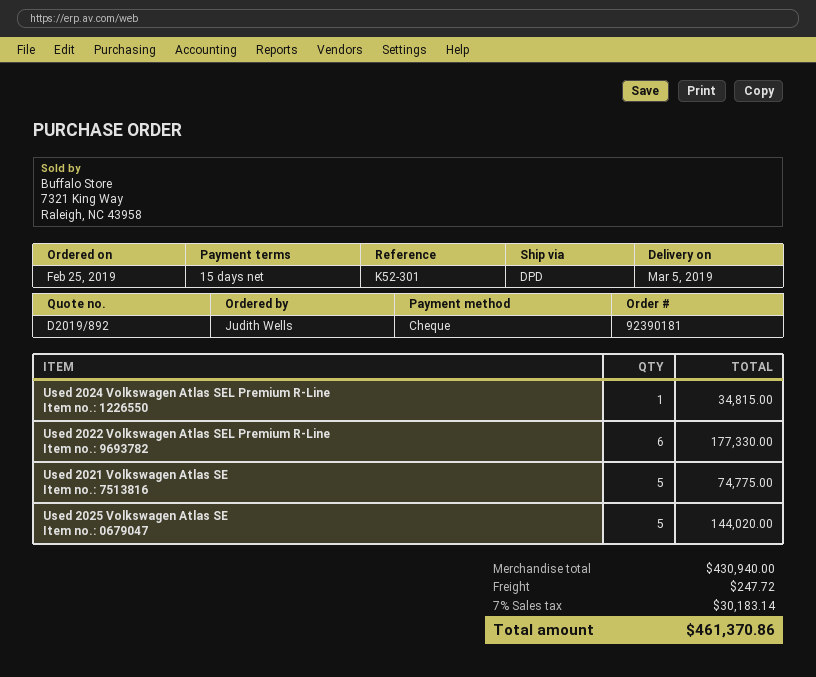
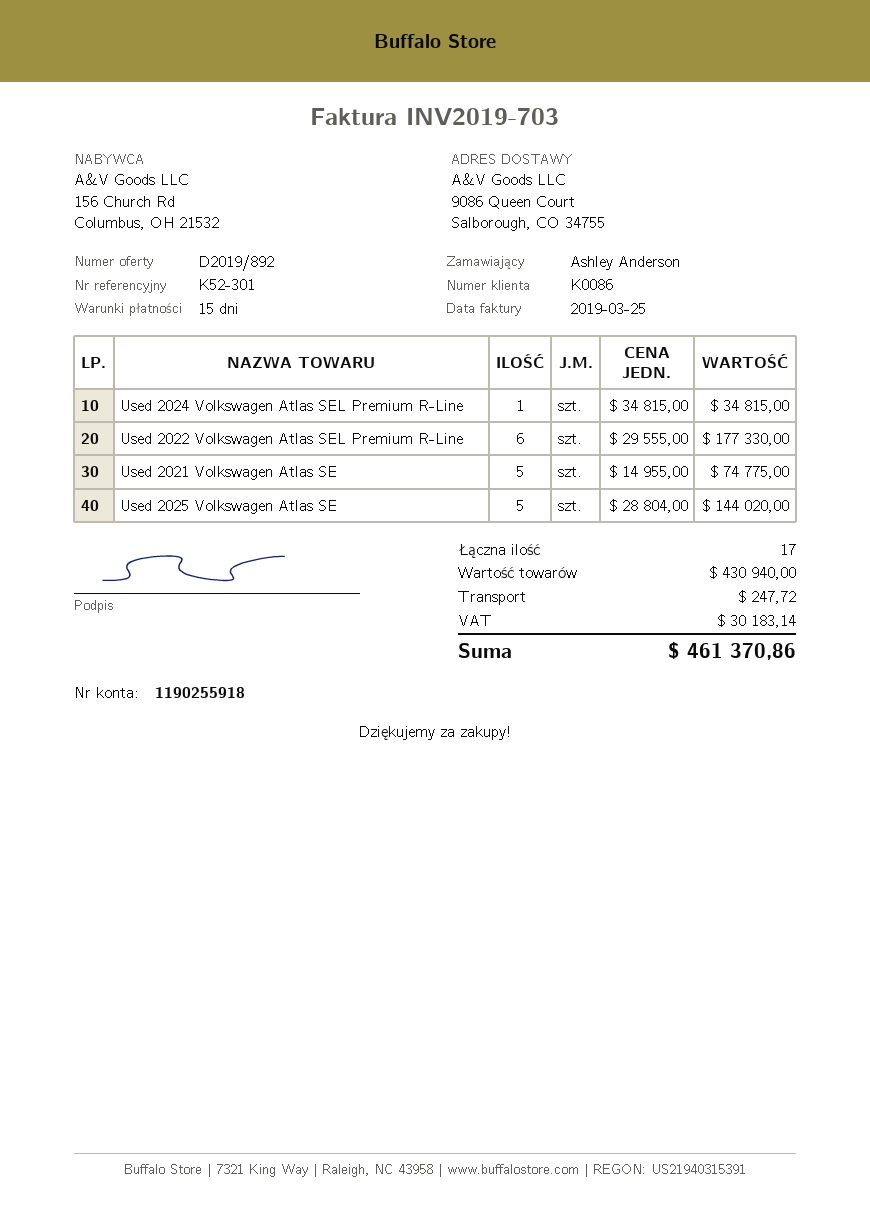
ordered by: Judith Wells -> Ashley Anderson

